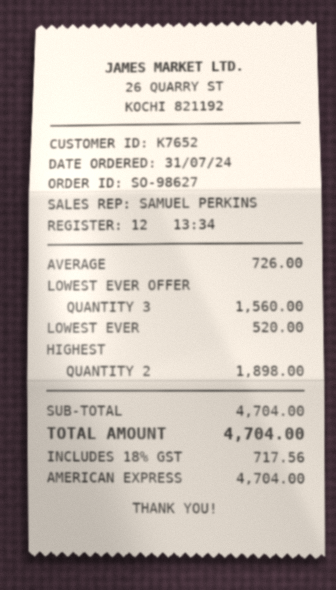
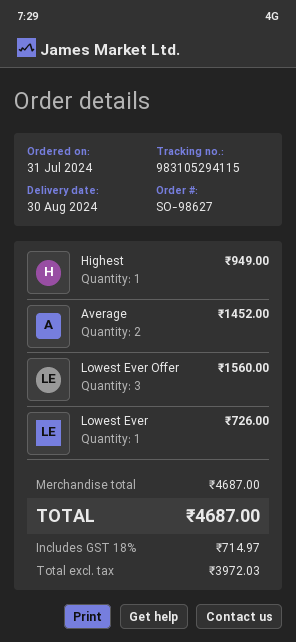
AVERAGE: 1 for 726.00 -> 2 for 1452.00
LOWEST EVER: 1 for 520.00 -> 1 for 726.00
HIGHEST: 2 for 1898.00 -> 1 for 949.00
subtotal: 4704.00 -> 4687.00
tax: 18% = 717.56 -> 18% = 714.97
total: 4704.00 -> 4687.00

